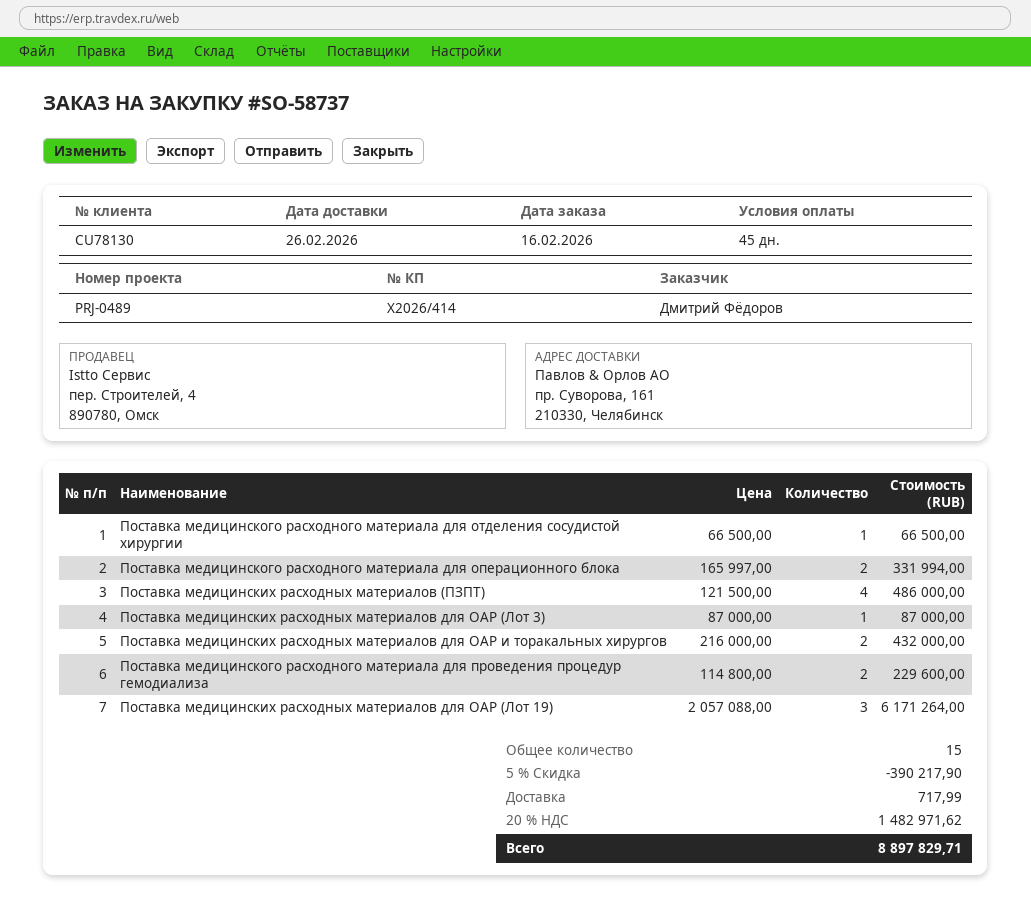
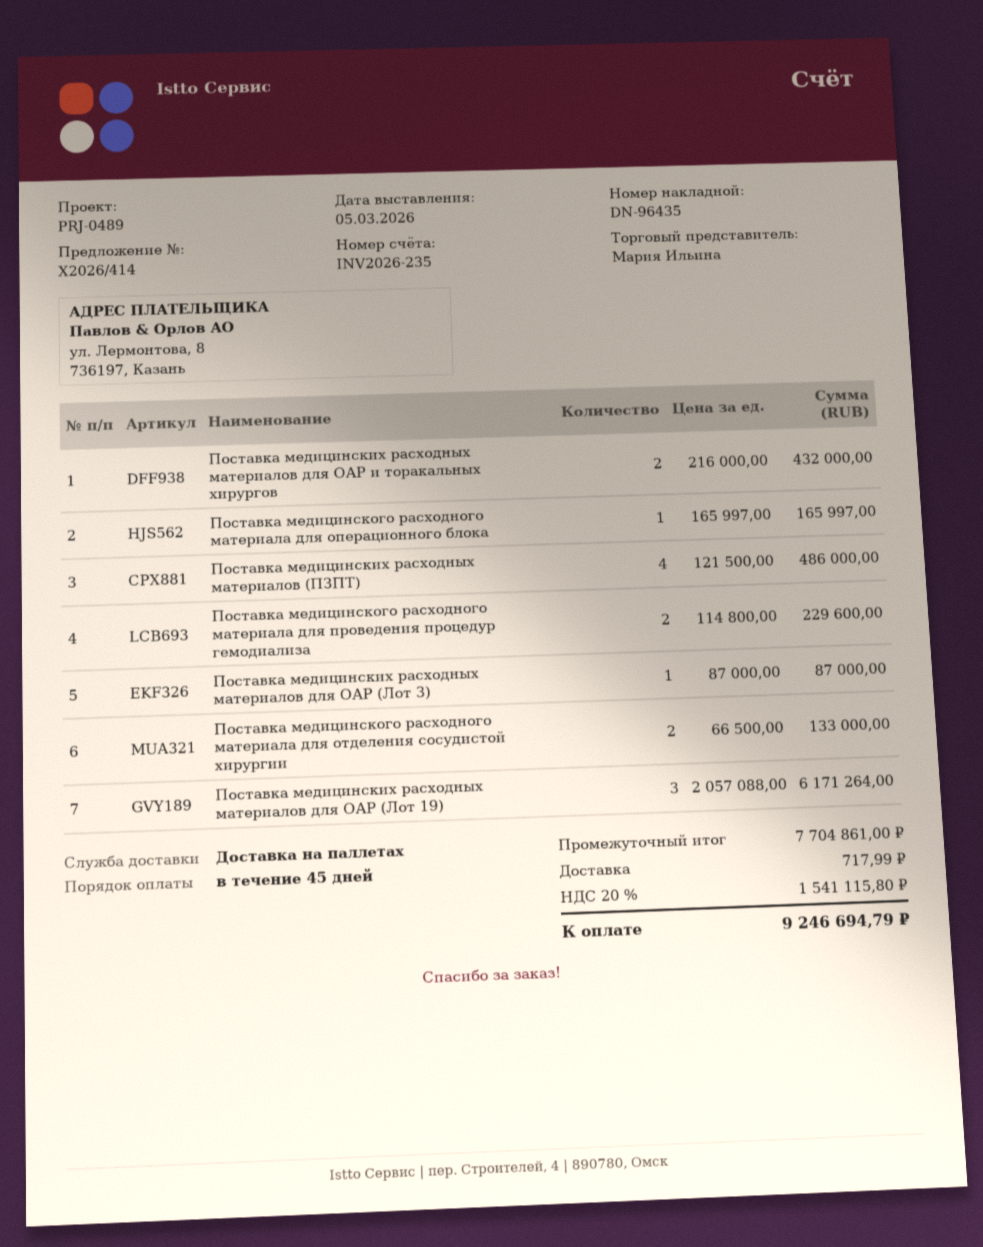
Поставка медицинского расходного материала для отделения сосудистой хирургии: 1 x 66500.00 = 66500.00 -> 2 x 66500.00 = 133000.00
Поставка медицинского расходного материала для операционного блока: 2 x 165997.00 = 331994.00 -> 1 x 165997.00 = 165997.00
discount: 5% = 390217.90 -> none
tax: 20% = 1482971.62 -> 20% = 1541115.80
total: 8897829.71 -> 9246694.79

